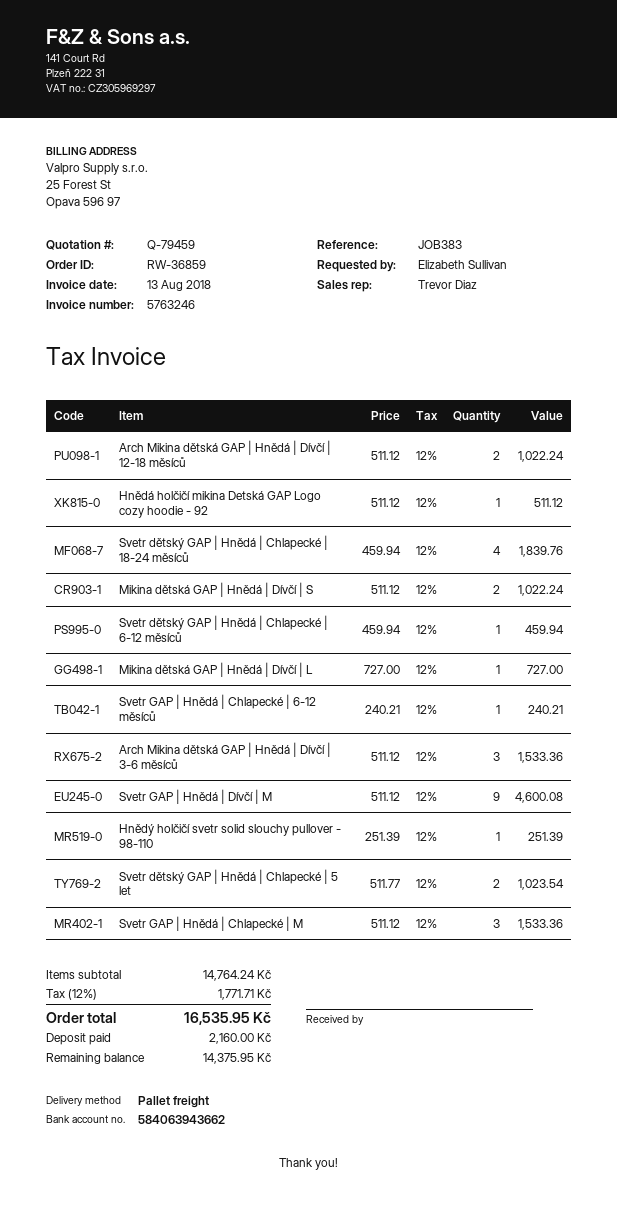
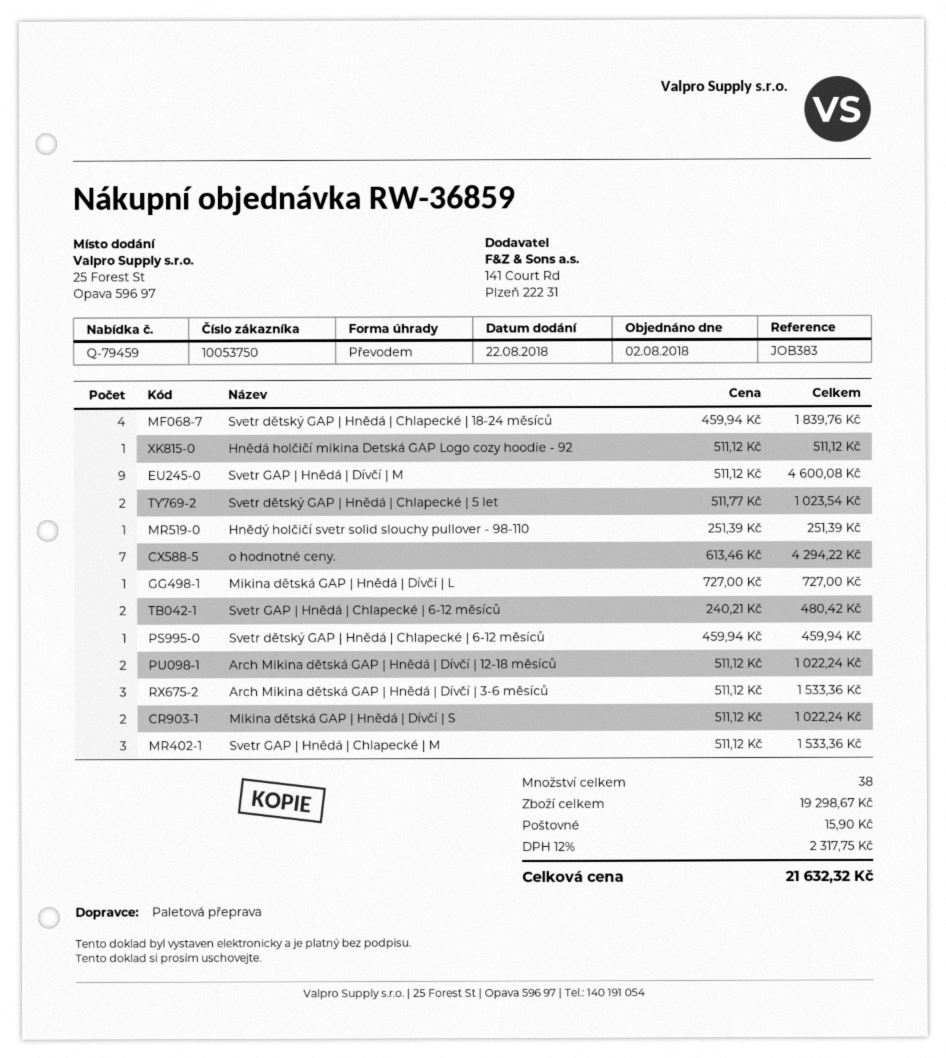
Svetr GAP | Hnědá | Chlapecké | 6-12 měsíců: 1 x 240.21 = 240.21 -> 2 x 240.21 = 480.42
o hodnotné ceny.: none -> 7 x 613.46 = 4294.22
subtotal: 14764.24 -> 19298.67
shipping: none -> 15.90
tax: 12% = 1771.71 -> 12% = 2317.75
total: 16535.95 -> 21632.32

